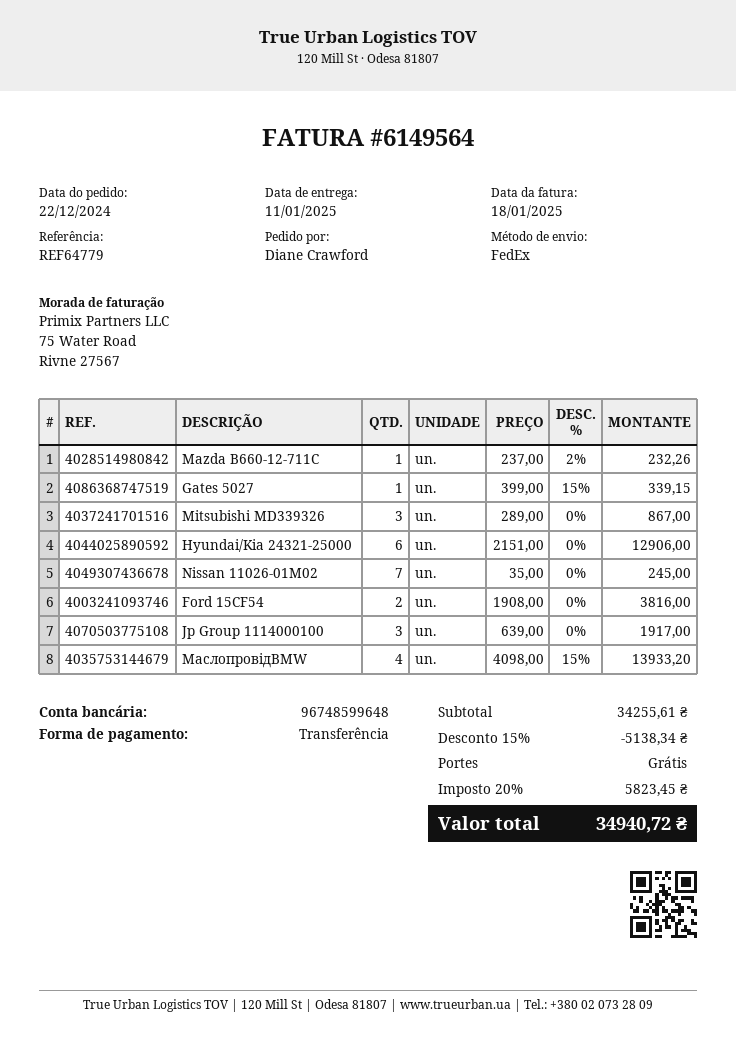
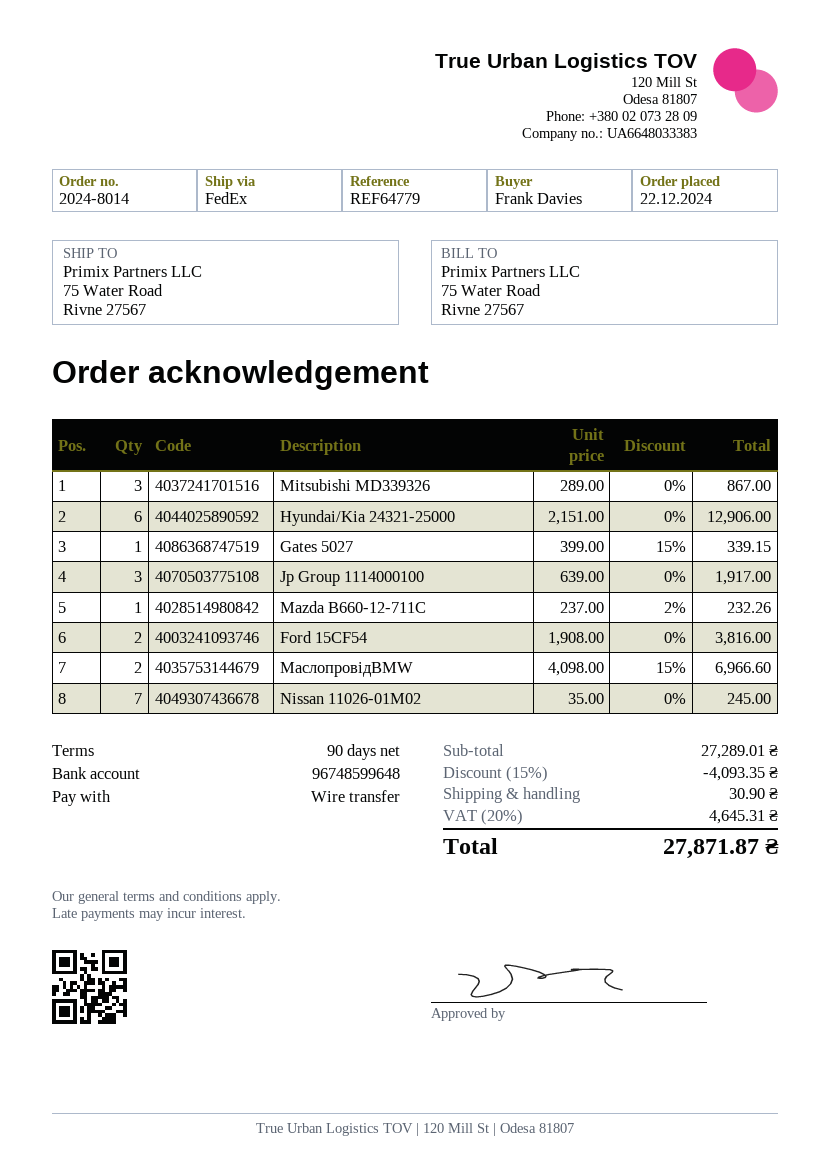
ordered by: Diane Crawford -> Frank Davies
МаслопровідBMW: 4 x 4098.00 - 15% = 13933.20 -> 2 x 4098.00 - 15% = 6966.60
subtotal: 34255.61 -> 27289.01
discount: 15% = 5138.34 -> 15% = 4093.35
shipping: 0.00 -> 30.90
tax: 20% = 5823.45 -> 20% = 4645.31
total: 34940.72 -> 27871.87

